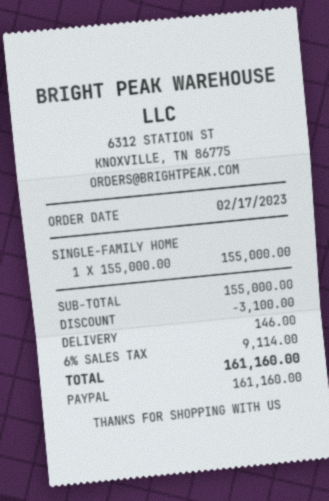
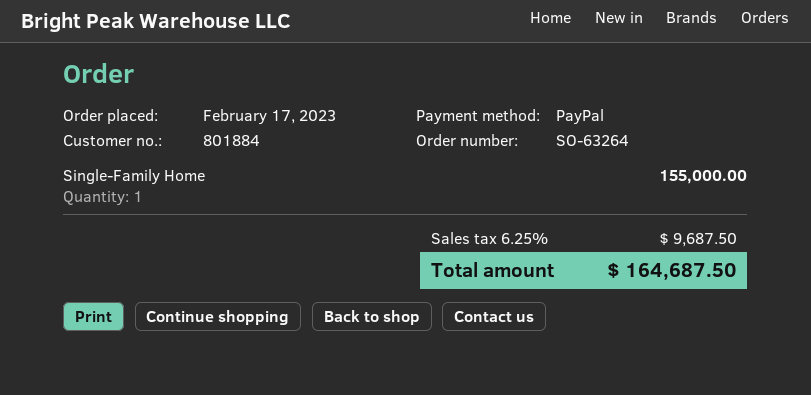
discount: 3100.00 -> none
shipping: 146.00 -> none
tax: 6% = 9114.00 -> 6.25% = 9687.50
total: 161160.00 -> 164687.50

